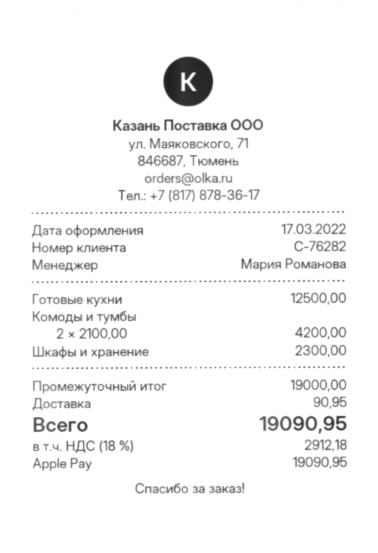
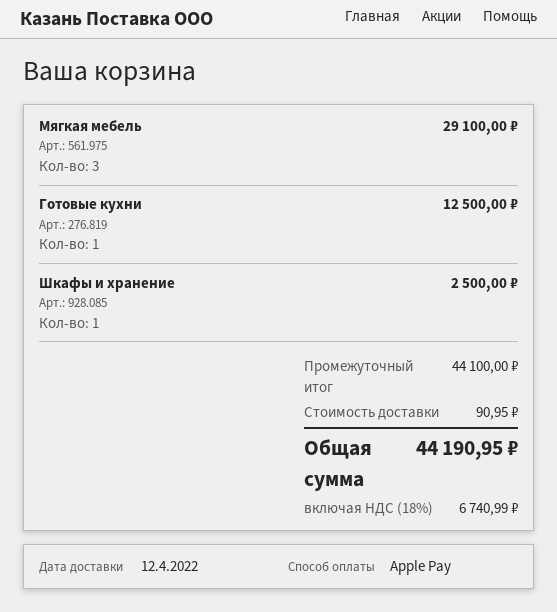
Комоды и тумбы: 2 for 4200.00 -> none
Шкафы и хранение: 1 for 2300.00 -> 1 for 2500.00
Мягкая мебель: none -> 3 for 29100.00
subtotal: 19000.00 -> 44100.00
tax: 18% = 2912.18 -> 18% = 6740.99
total: 19090.95 -> 44190.95

